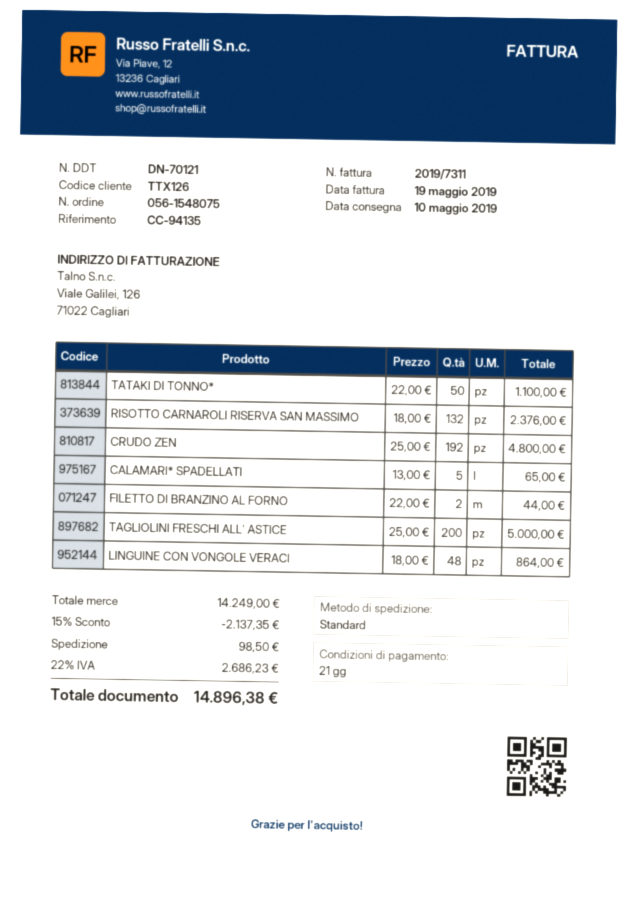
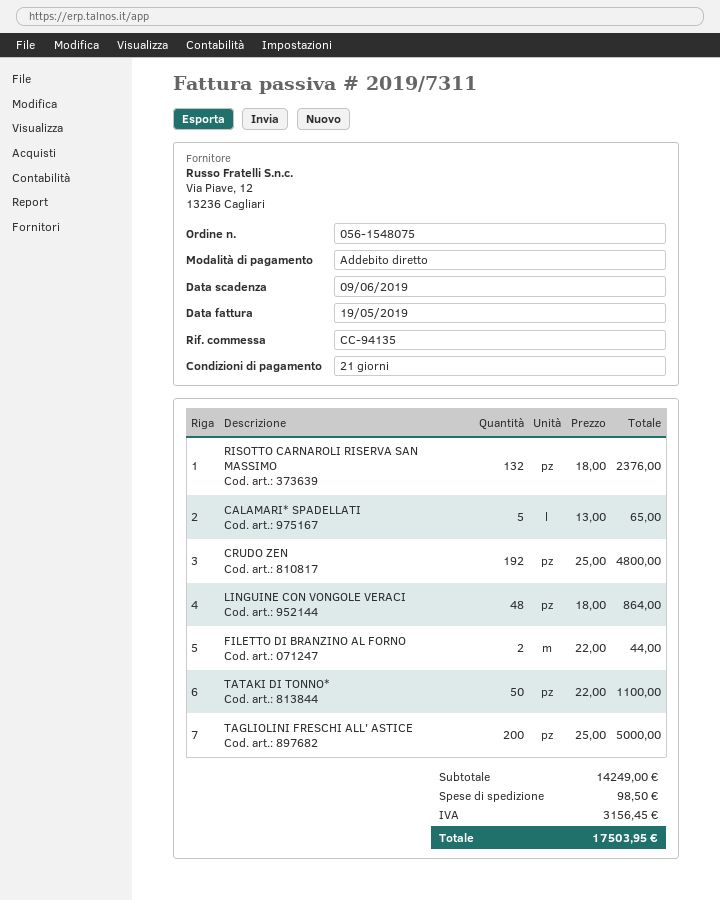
discount: 15% = 2137.35 -> none
tax: 2686.23 -> 3156.45
total: 14896.38 -> 17503.95

